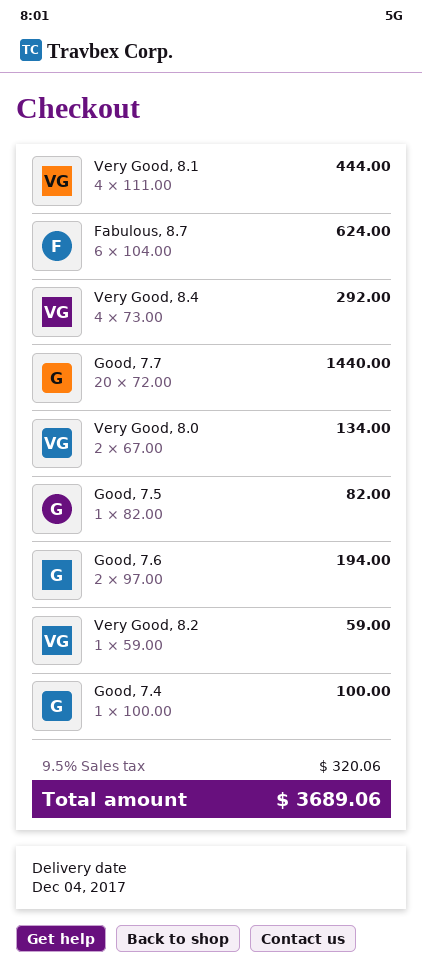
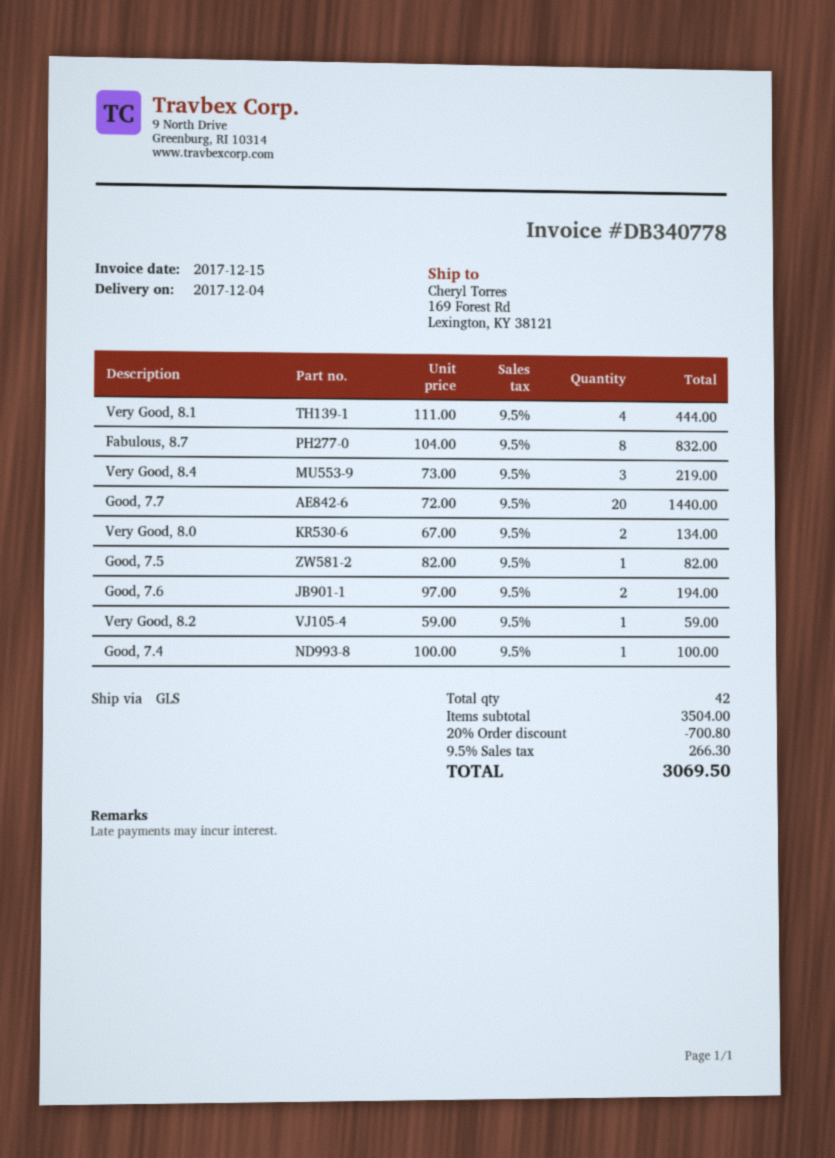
Fabulous, 8.7: 6 x 104.00 = 624.00 -> 8 x 104.00 = 832.00
Very Good, 8.4: 4 x 73.00 = 292.00 -> 3 x 73.00 = 219.00
discount: none -> 20% = 700.80
tax: 9.5% = 320.06 -> 9.5% = 266.30
total: 3689.06 -> 3069.50

